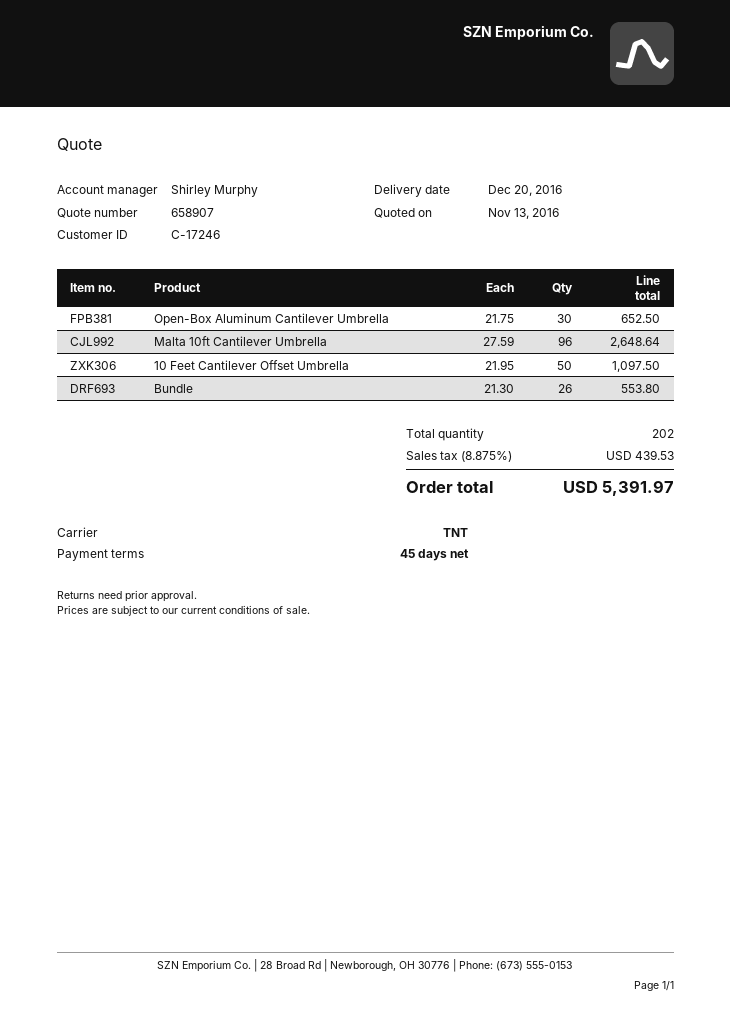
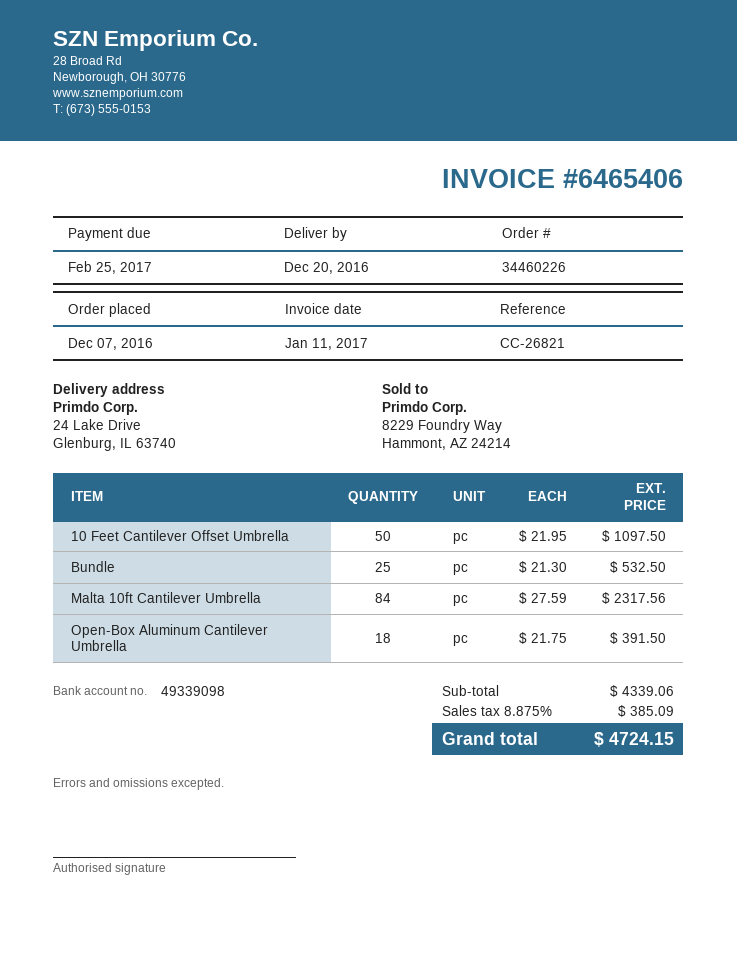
Open-Box Aluminum Cantilever Umbrella: 30 x 21.75 = 652.50 -> 18 x 21.75 = 391.50
Malta 10ft Cantilever Umbrella: 96 x 27.59 = 2648.64 -> 84 x 27.59 = 2317.56
Bundle: 26 x 21.30 = 553.80 -> 25 x 21.30 = 532.50
tax: 8.875% = 439.53 -> 8.875% = 385.09
total: 5391.97 -> 4724.15

